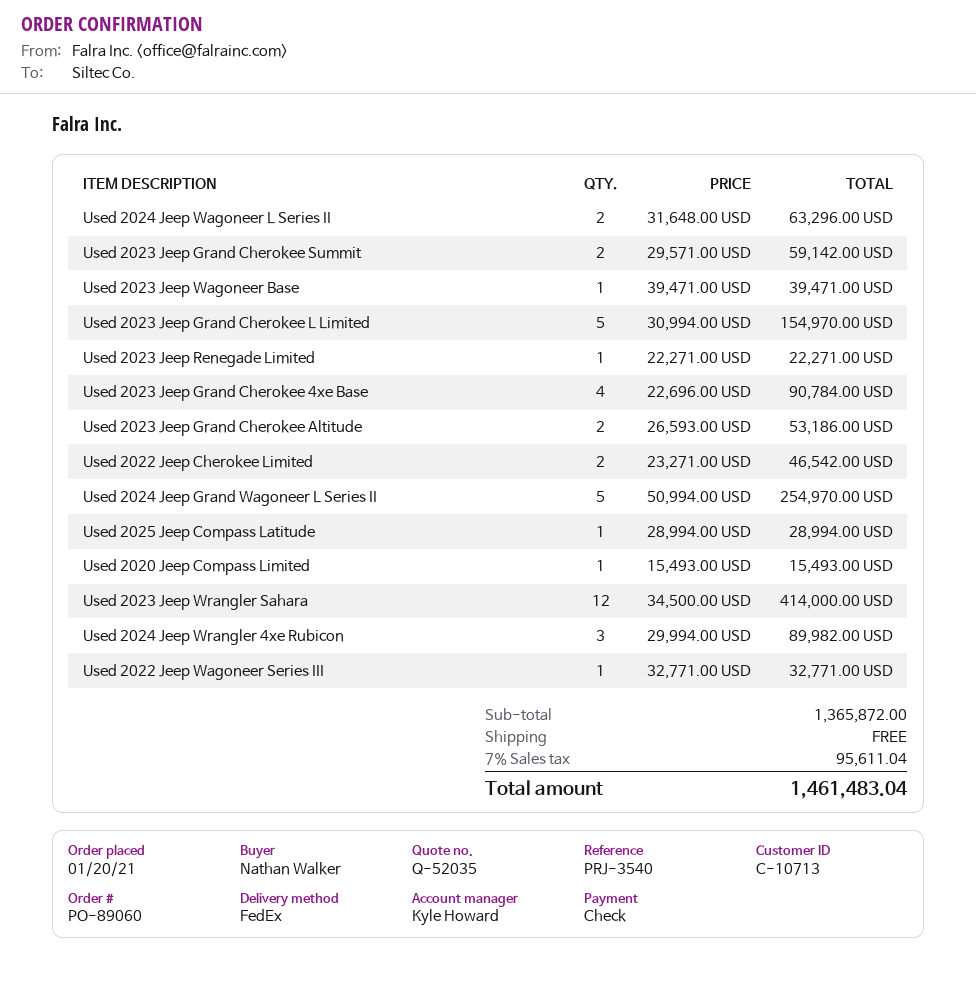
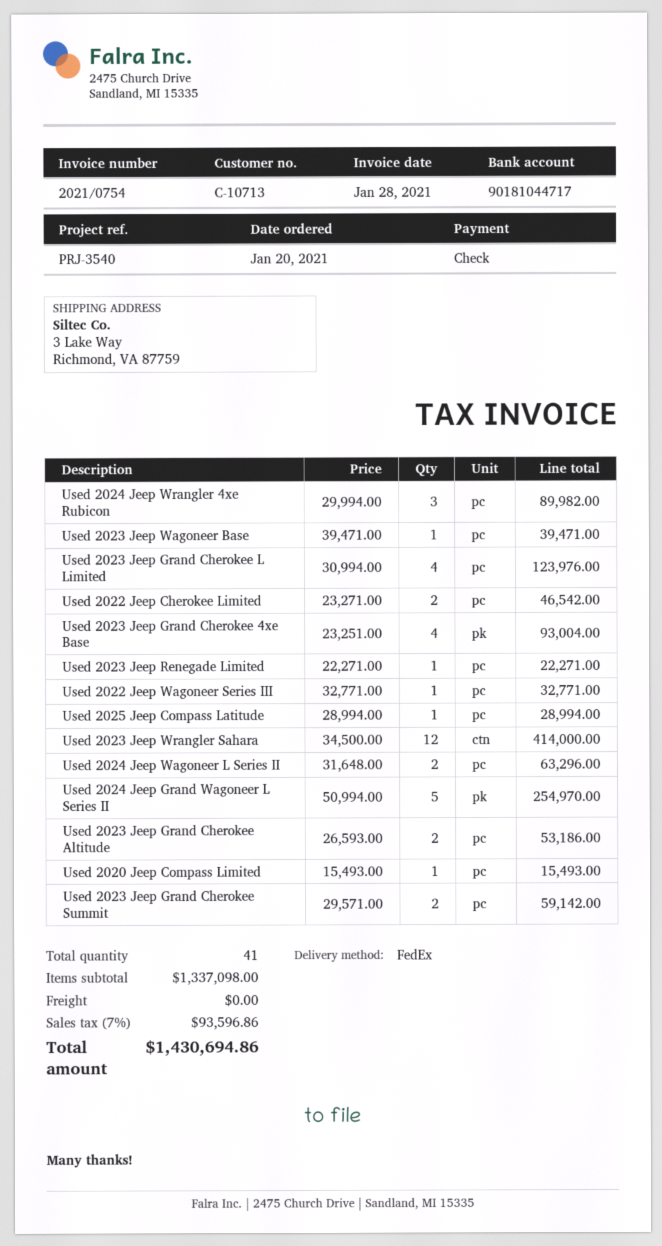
Used 2023 Jeep Grand Cherokee L Limited: 5 x 30994.00 = 154970.00 -> 4 x 30994.00 = 123976.00
Used 2023 Jeep Grand Cherokee 4xe Base: 4 x 22696.00 = 90784.00 -> 4 x 23251.00 = 93004.00
subtotal: 1365872.00 -> 1337098.00
tax: 7% = 95611.04 -> 7% = 93596.86
total: 1461483.04 -> 1430694.86

